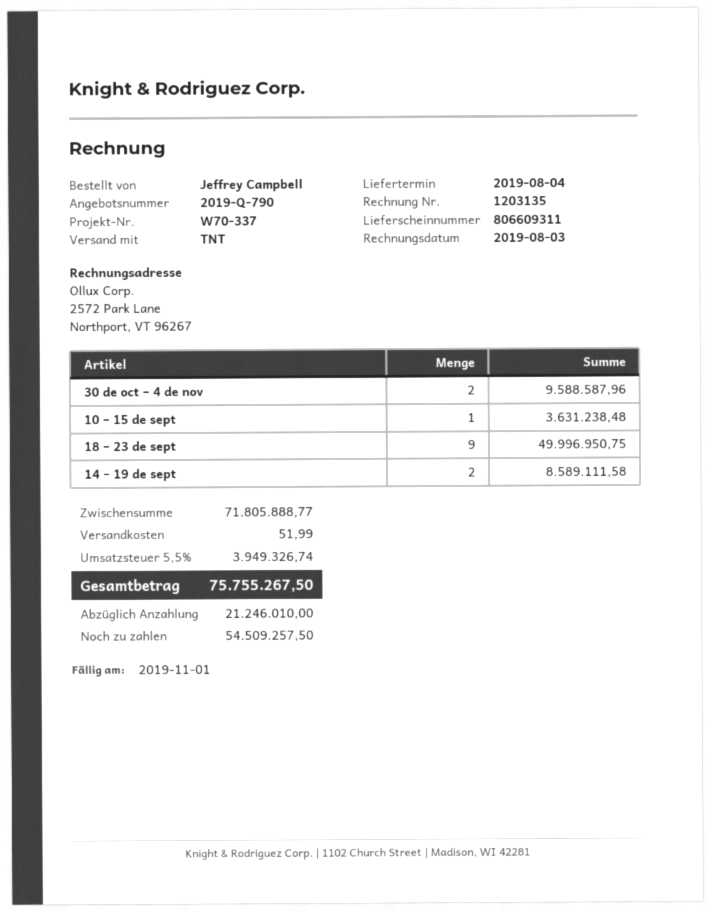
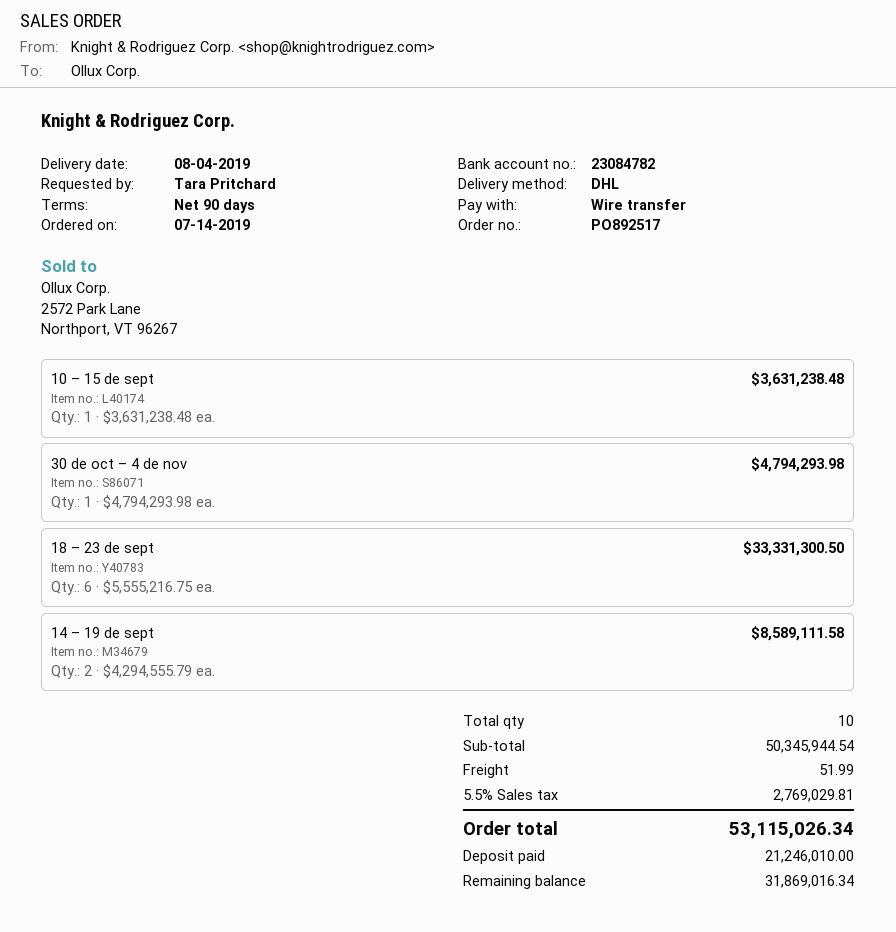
ordered by: Jeffrey Campbell -> Tara Pritchard
shipping method: TNT -> DHL
30 de oct – 4 de nov: 2 for 9588587.96 -> 1 for 4794293.98
18 – 23 de sept: 9 for 49996950.75 -> 6 for 33331300.50
subtotal: 71805888.77 -> 50345944.54
tax: 5.5% = 3949326.74 -> 5.5% = 2769029.81
total: 75755267.50 -> 53115026.34
balance: 54509257.50 -> 31869016.34

